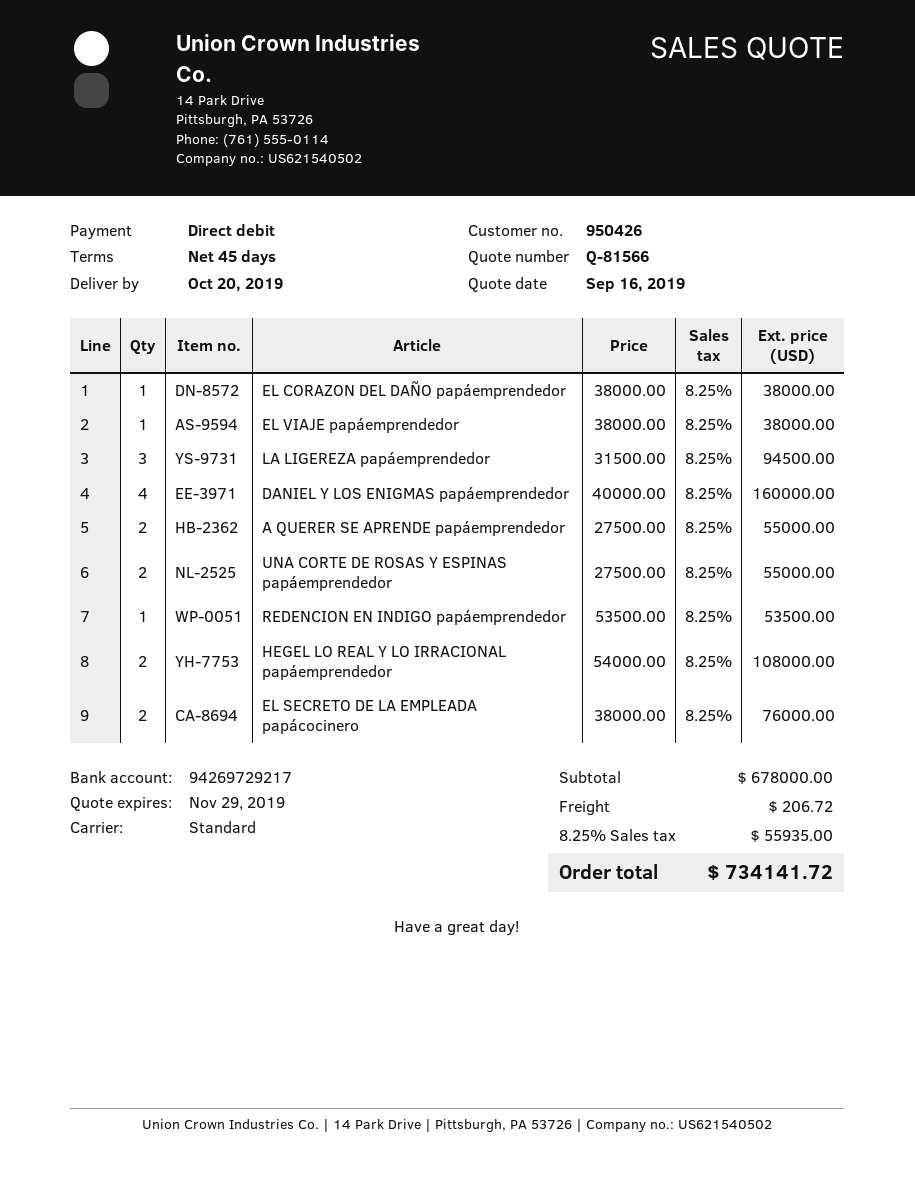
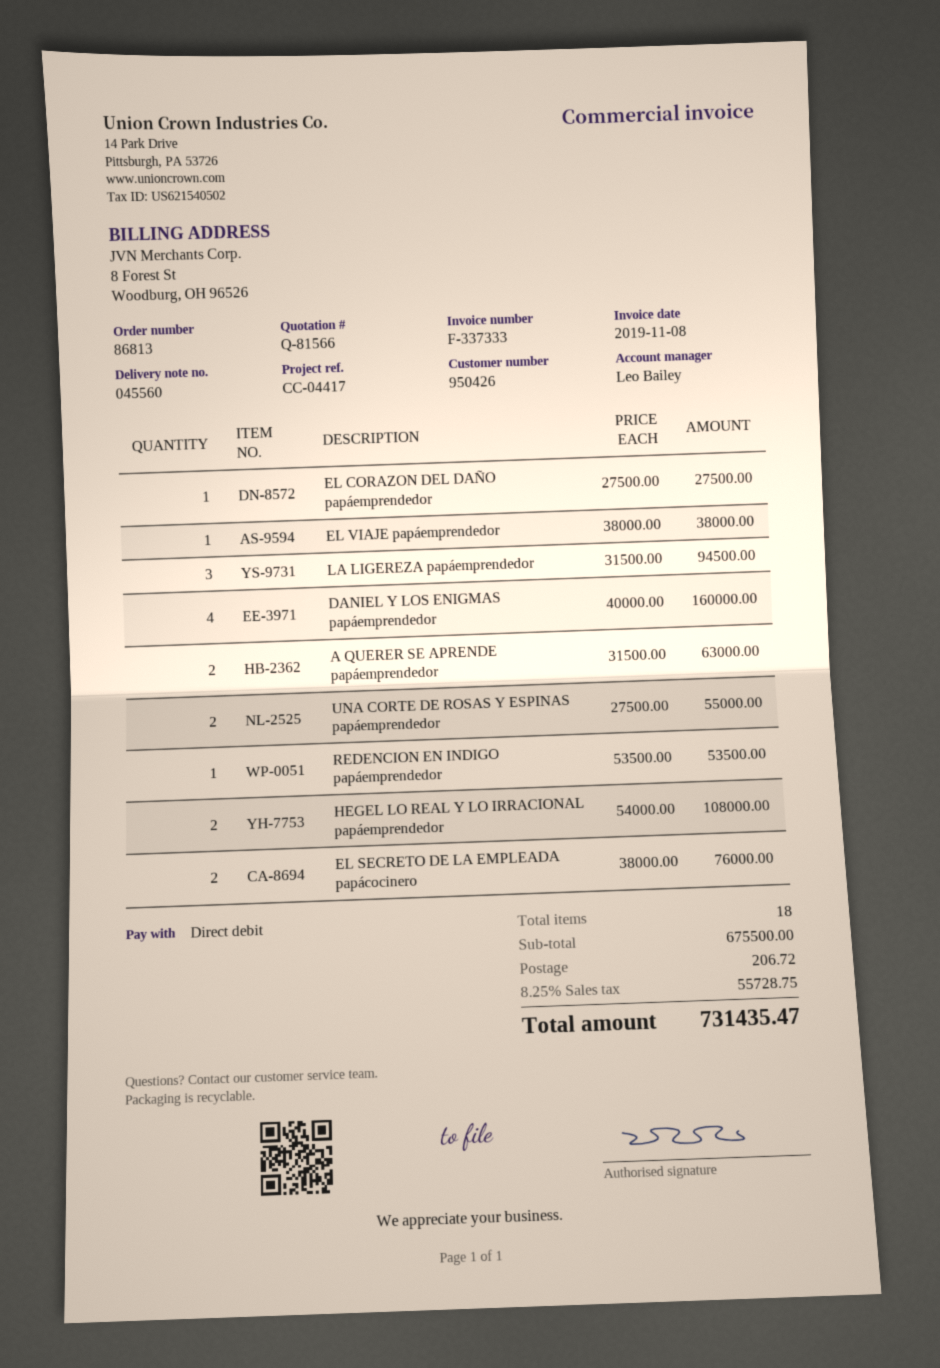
EL CORAZON DEL DAÑO papáemprendedor: 1 x 38000.00 = 38000.00 -> 1 x 27500.00 = 27500.00
A QUERER SE APRENDE papáemprendedor: 2 x 27500.00 = 55000.00 -> 2 x 31500.00 = 63000.00
subtotal: 678000.00 -> 675500.00
tax: 8.25% = 55935.00 -> 8.25% = 55728.75
total: 734141.72 -> 731435.47

